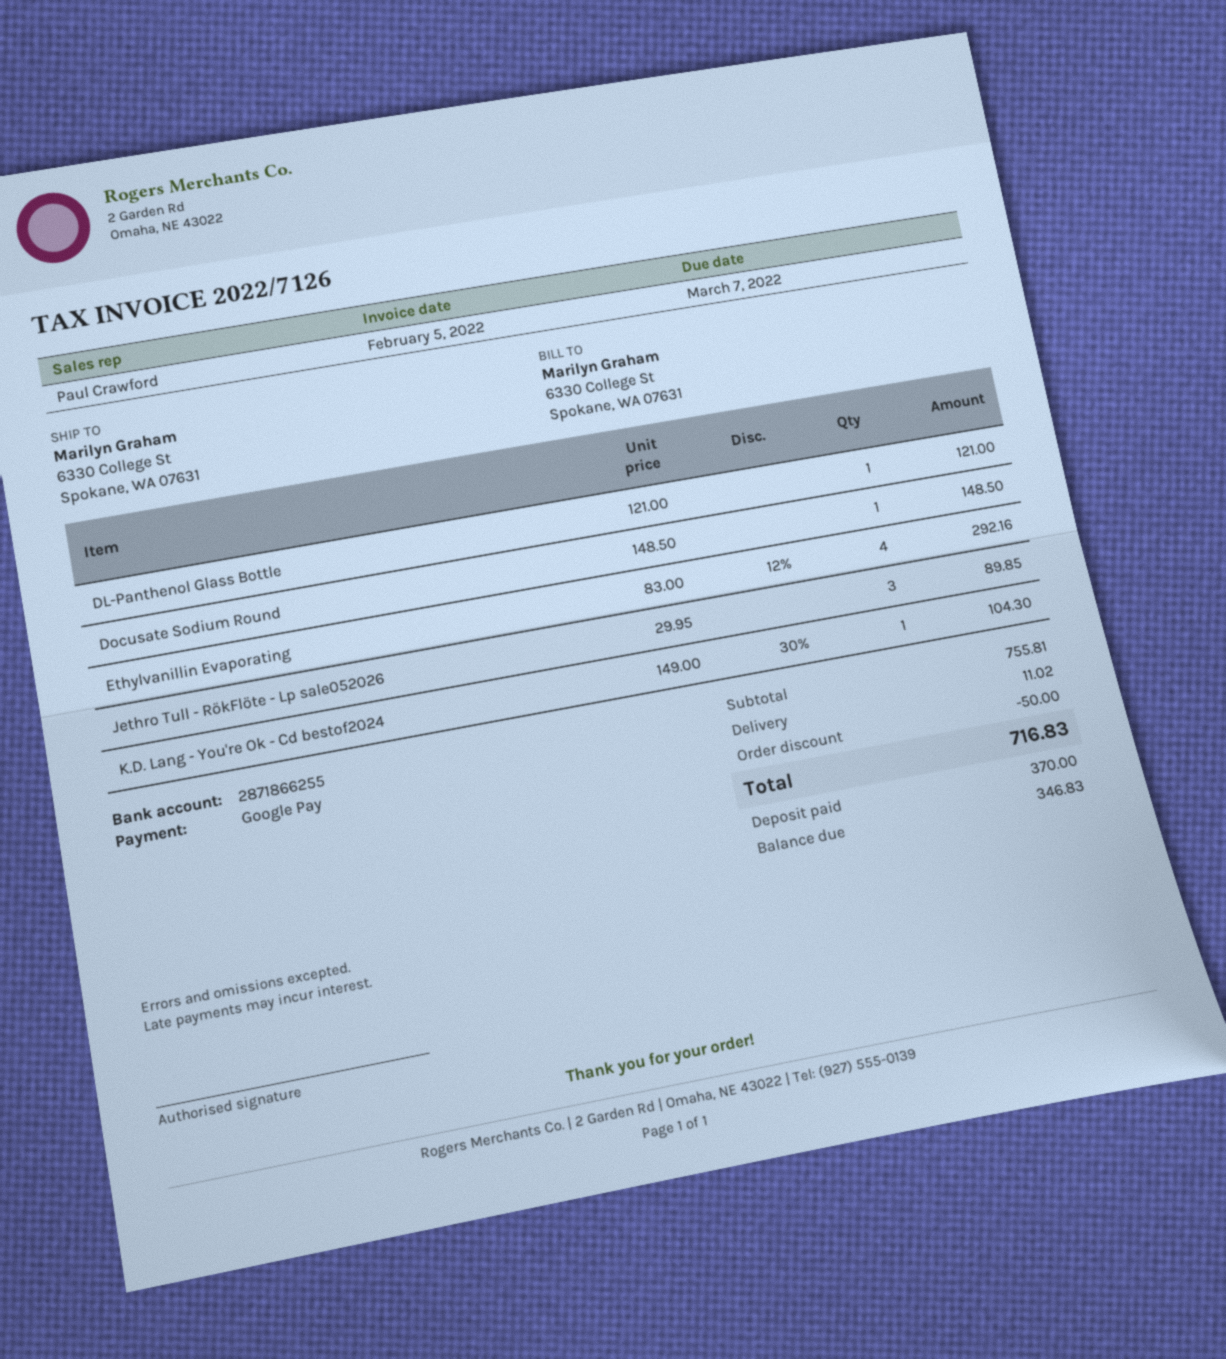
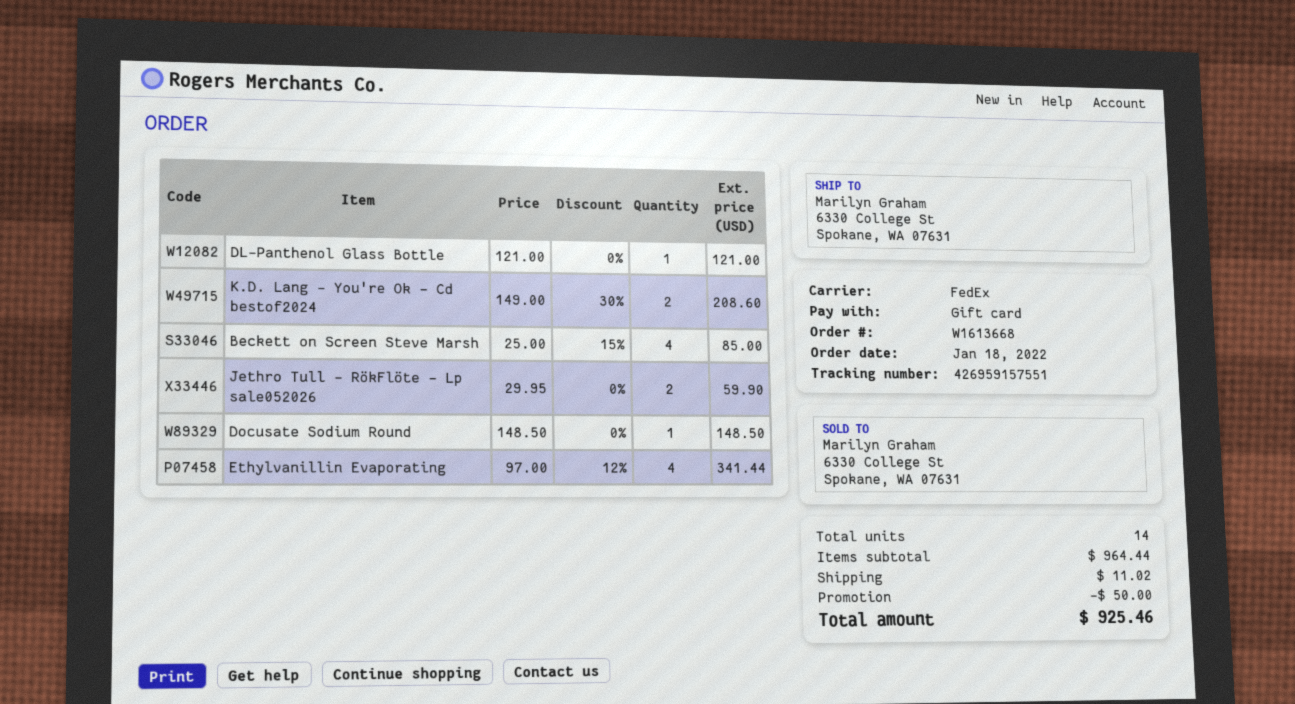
payment method: Google Pay -> gift card
Ethylvanillin Evaporating: 4 x 83.00 - 12% = 292.16 -> 4 x 97.00 - 12% = 341.44
Jethro Tull - RökFlöte - Lp sale052026: 3 x 29.95 = 89.85 -> 2 x 29.95 = 59.90
K.D. Lang - You're Ok - Cd bestof2024: 1 x 149.00 - 30% = 104.30 -> 2 x 149.00 - 30% = 208.60
Beckett on Screen Steve Marsh: none -> 4 x 25.00 - 15% = 85.00
subtotal: 755.81 -> 964.44
total: 716.83 -> 925.46

